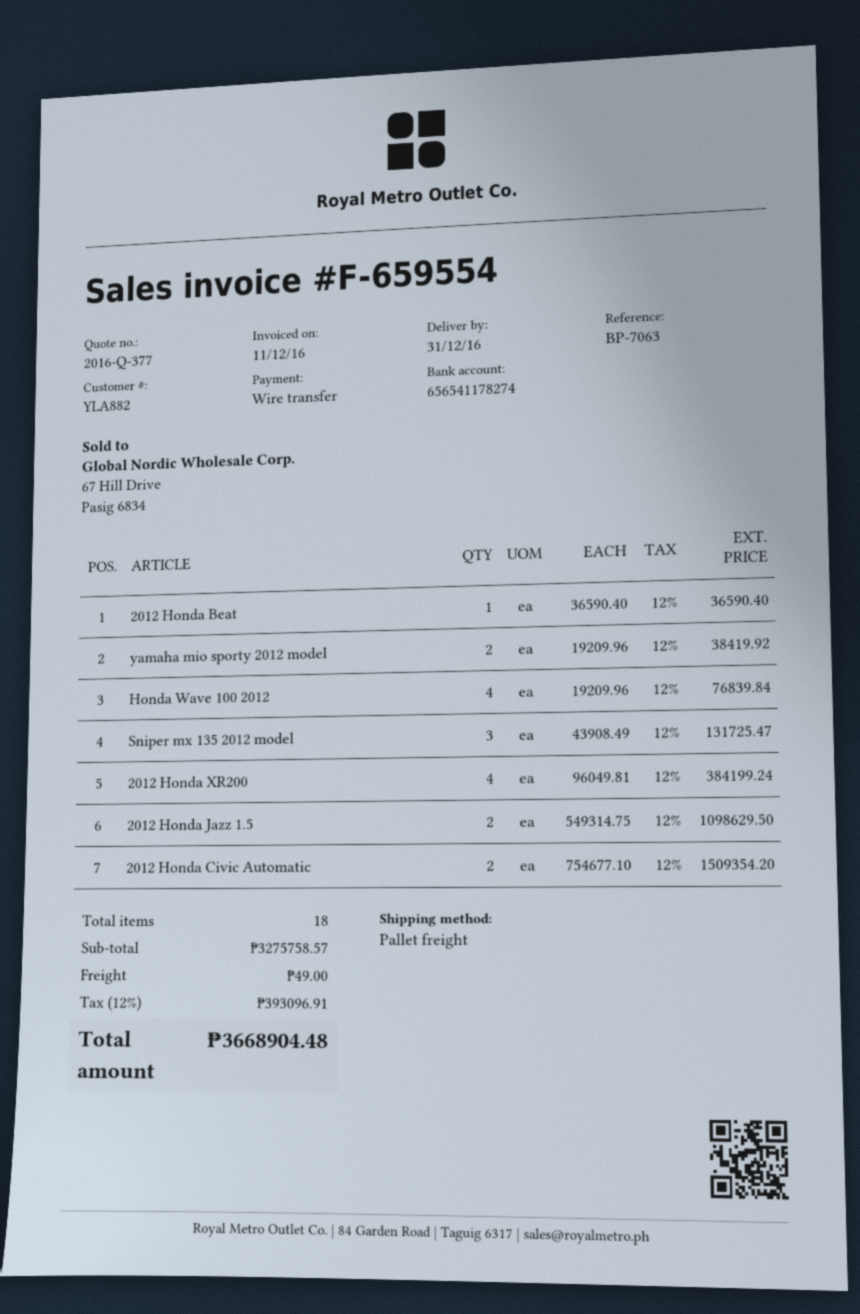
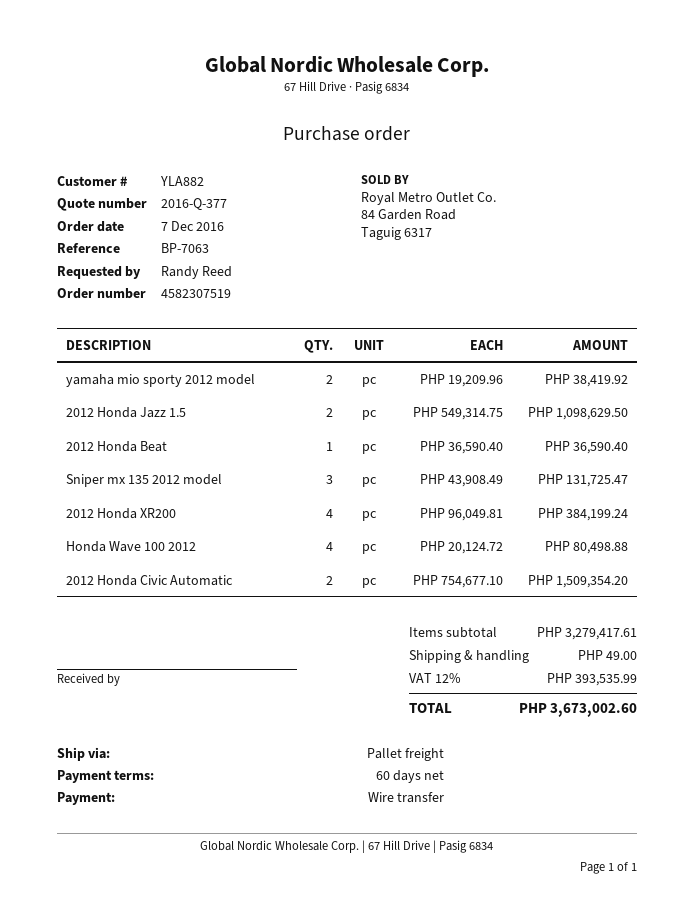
Honda Wave 100 2012: 4 x 19209.96 = 76839.84 -> 4 x 20124.72 = 80498.88
subtotal: 3275758.57 -> 3279417.61
tax: 12% = 393096.91 -> 12% = 393535.99
total: 3668904.48 -> 3673002.60

